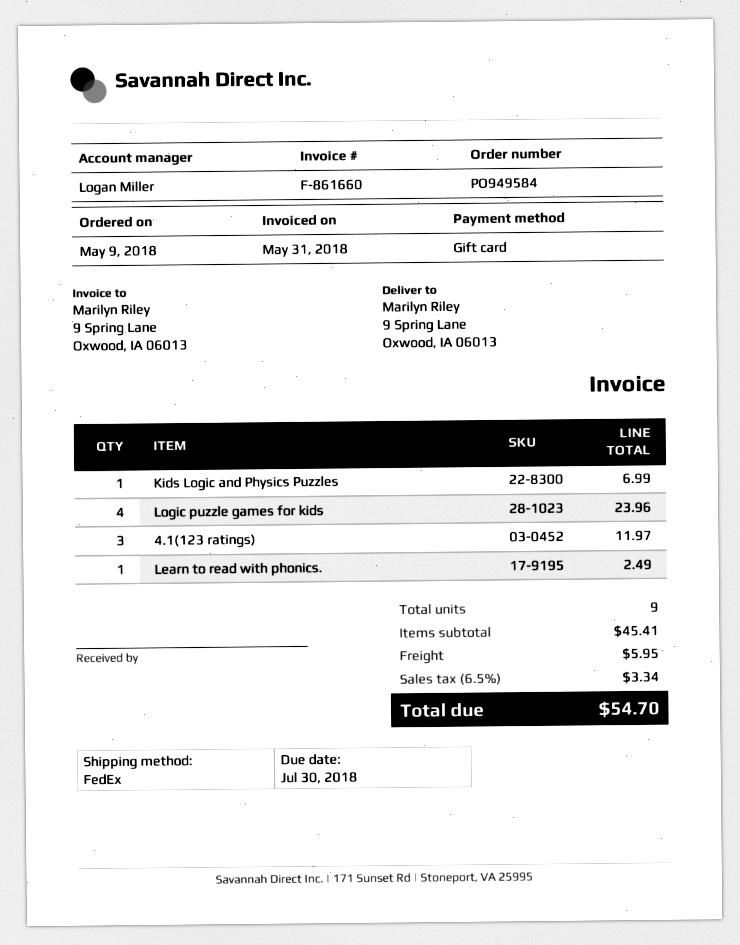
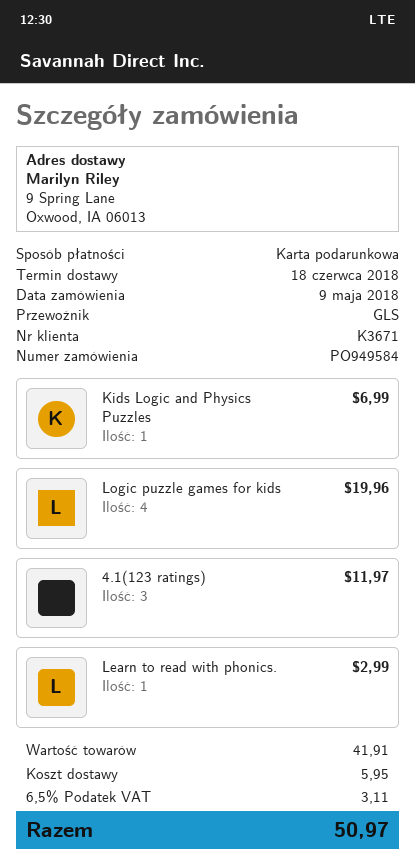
shipping method: FedEx -> GLS
Logic puzzle games for kids: 4 for 23.96 -> 4 for 19.96
Learn to read with phonics.: 1 for 2.49 -> 1 for 2.99
subtotal: 45.41 -> 41.91
tax: 6.5% = 3.34 -> 6.5% = 3.11
total: 54.70 -> 50.97

